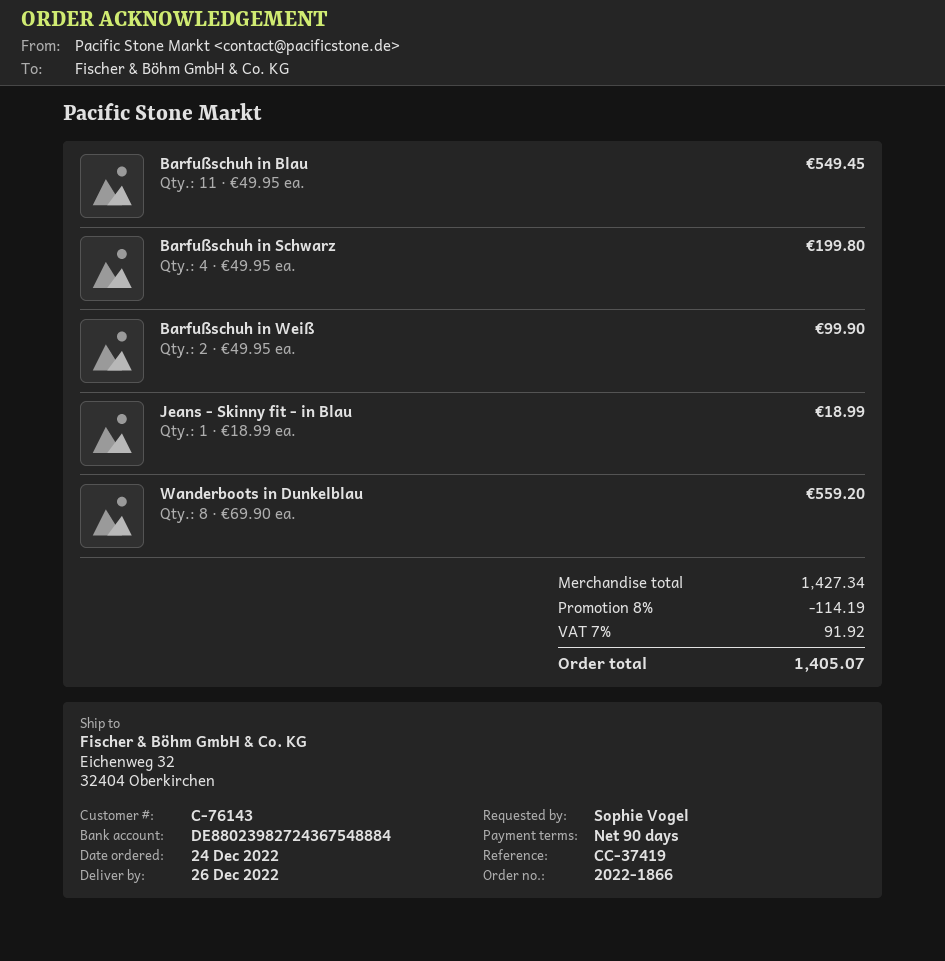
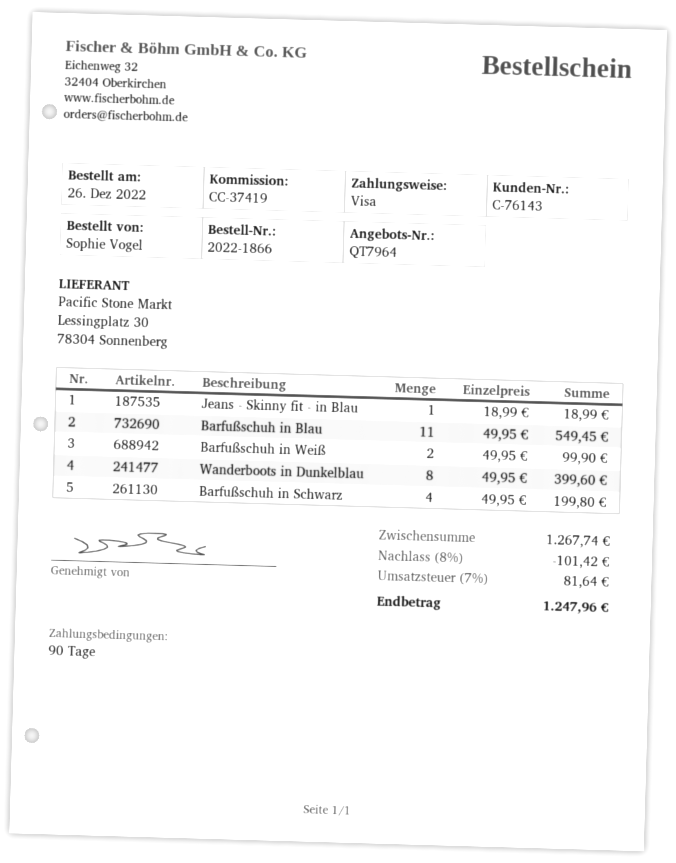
order date: 2022-12-24 -> 2022-12-26
Wanderboots in Dunkelblau: 8 x 69.90 = 559.20 -> 8 x 49.95 = 399.60
subtotal: 1427.34 -> 1267.74
discount: 8% = 114.19 -> 8% = 101.42
tax: 7% = 91.92 -> 7% = 81.64
total: 1405.07 -> 1247.96

